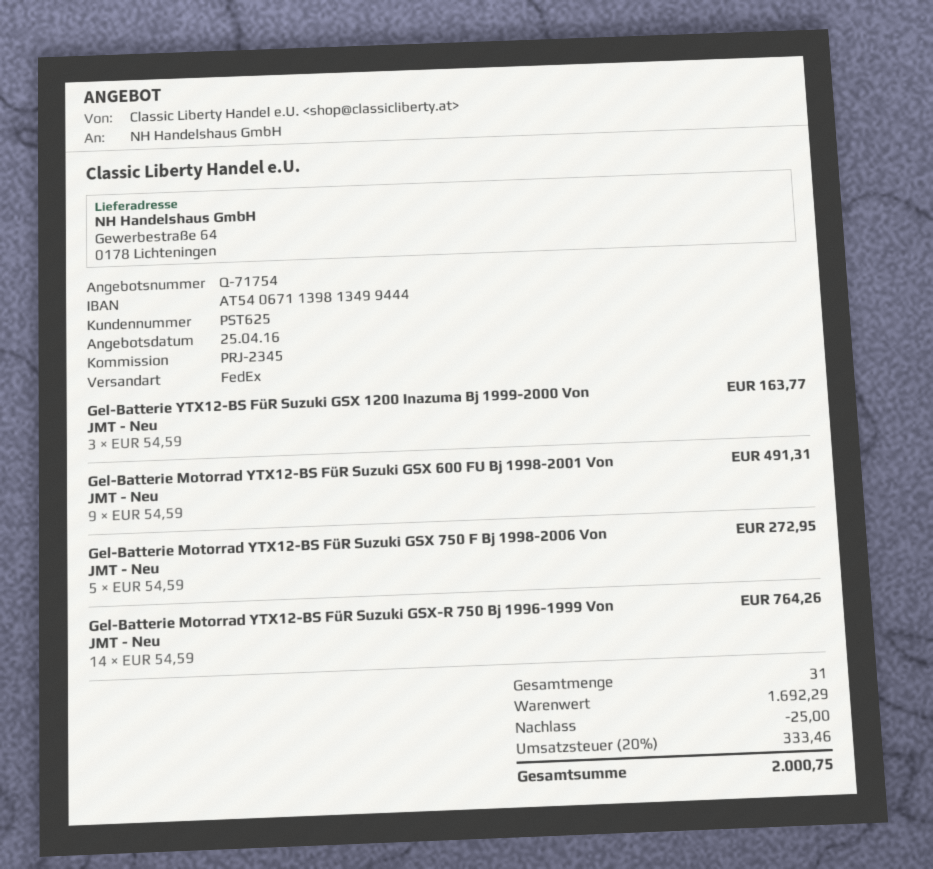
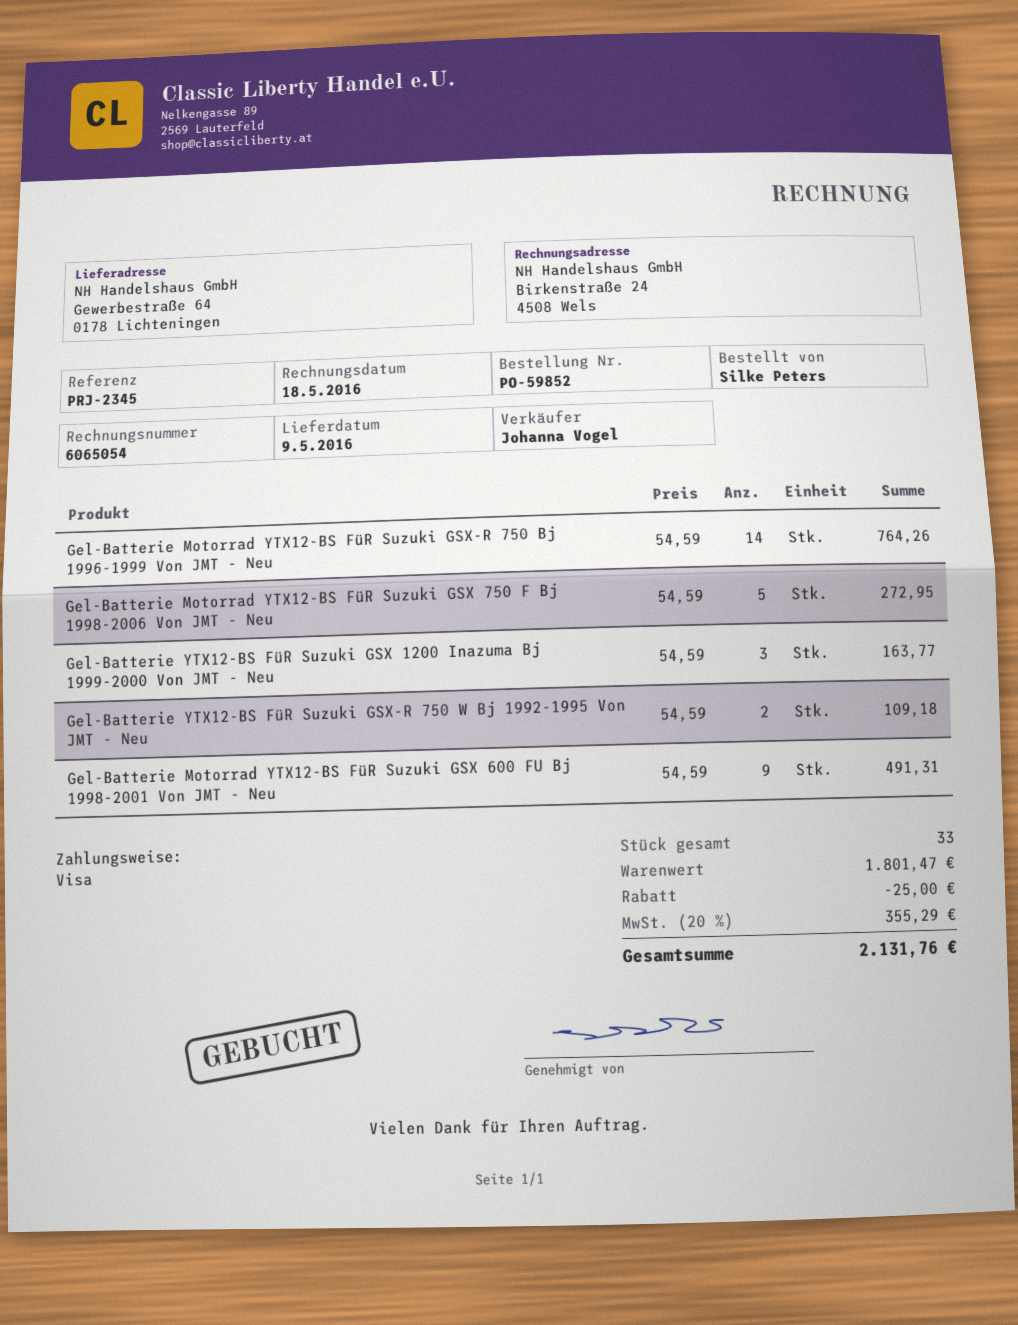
Gel-Batterie YTX12-BS FüR Suzuki GSX-R 750 W Bj 1992-1995 Von JMT - Neu: none -> 2 x 54.59 = 109.18
total quantity: 31 -> 33
subtotal: 1692.29 -> 1801.47
tax: 20% = 333.46 -> 20% = 355.29
total: 2000.75 -> 2131.76

